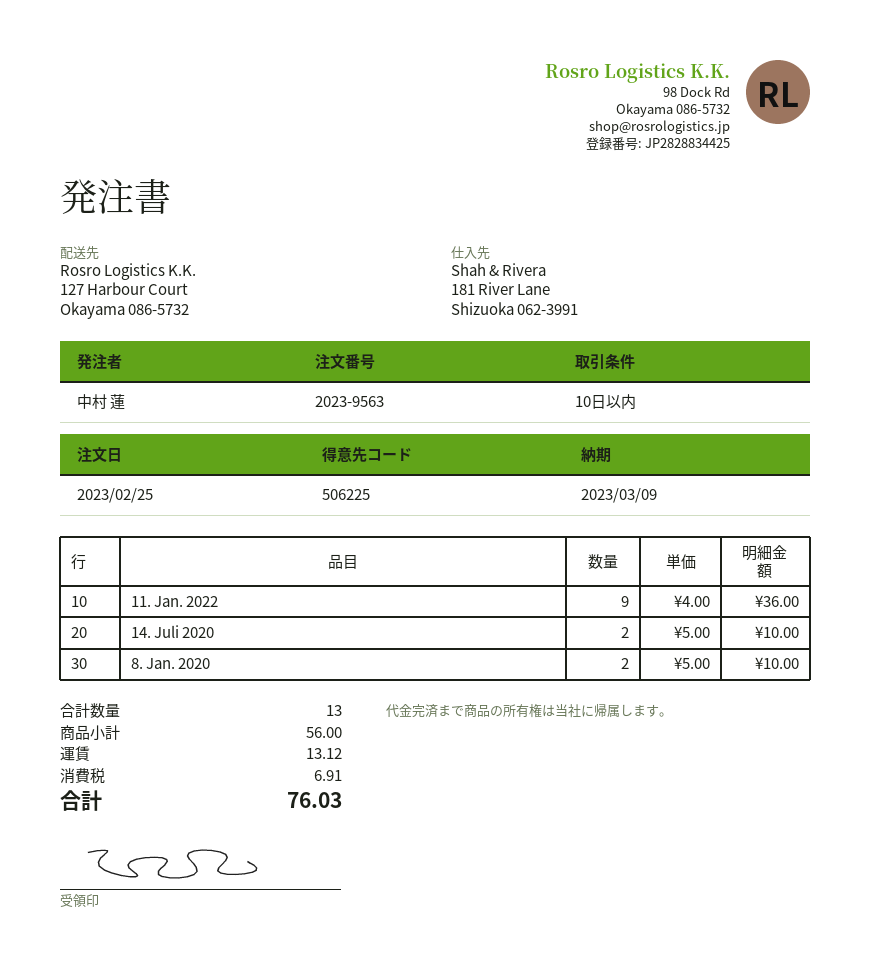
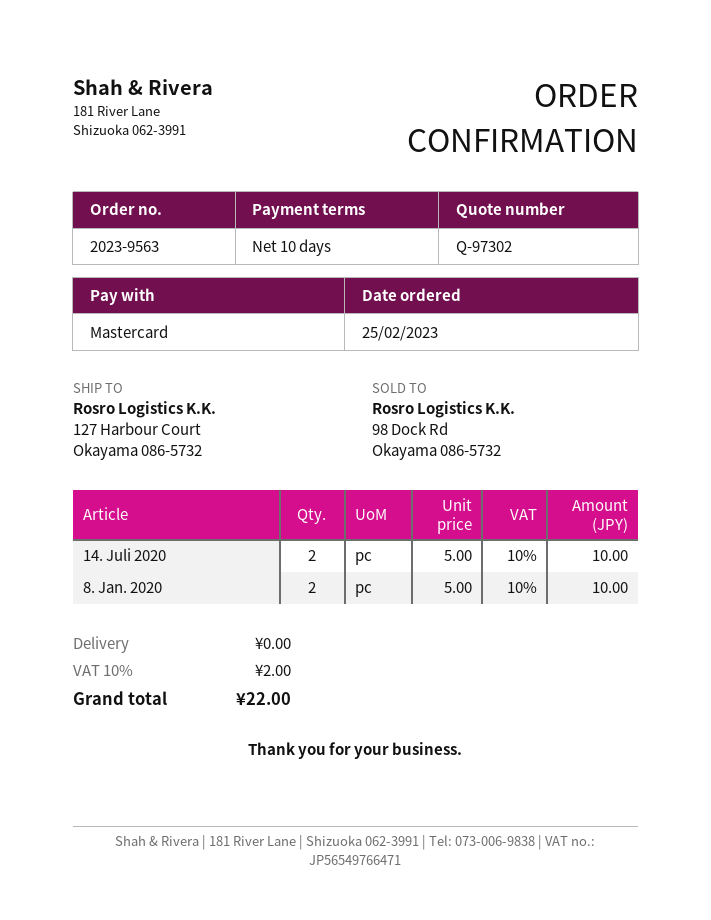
11. Jan. 2022: 9 x 4.00 = 36.00 -> none
shipping: 13.12 -> 0.00
tax: 6.91 -> 2.00
total: 76.03 -> 22.00

